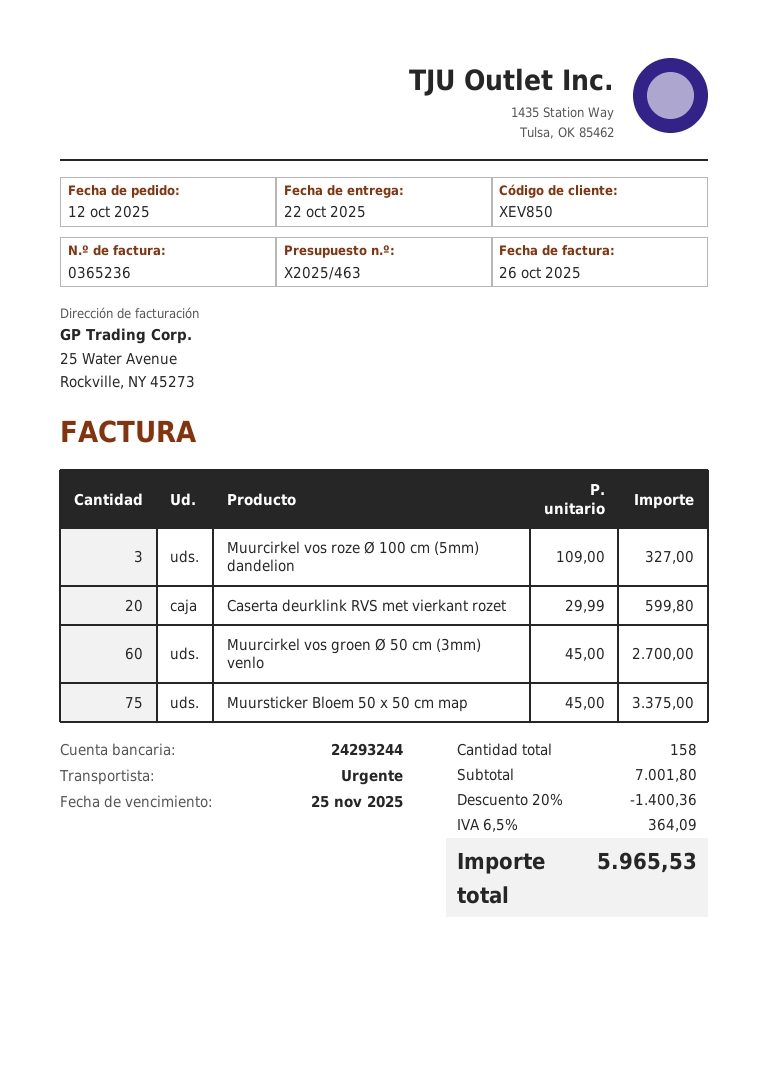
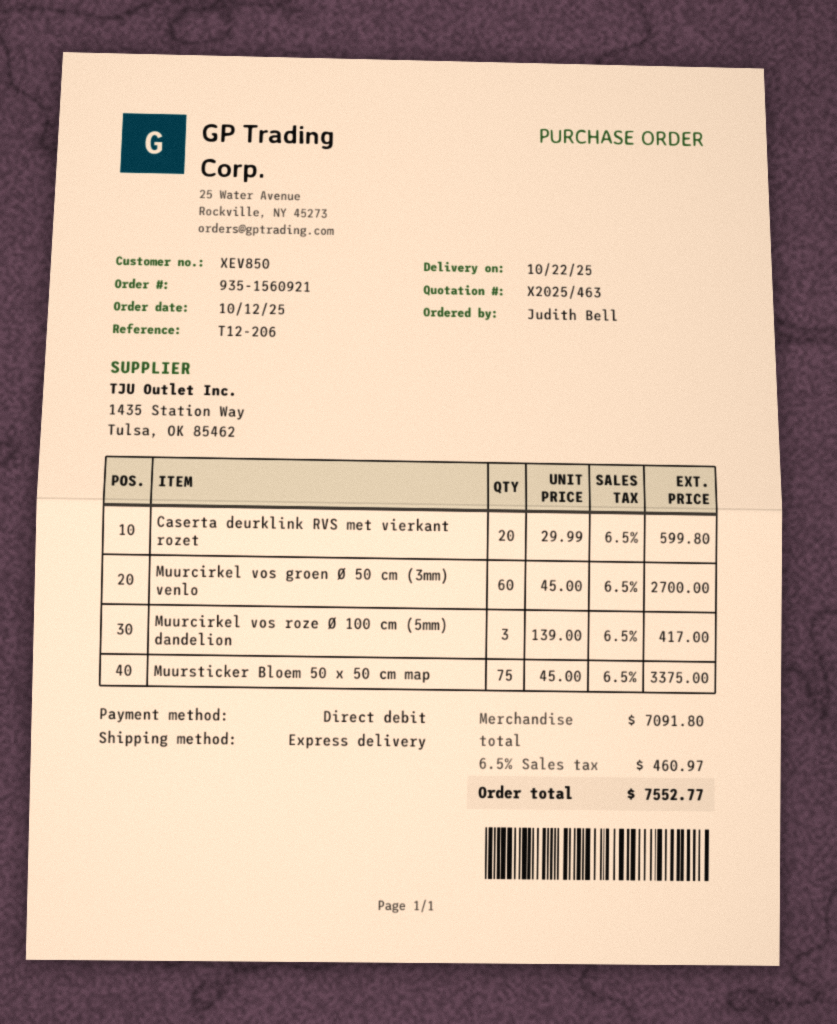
Muurcirkel vos roze Ø 100 cm (5mm) dandelion: 3 x 109.00 = 327.00 -> 3 x 139.00 = 417.00
subtotal: 7001.80 -> 7091.80
discount: 20% = 1400.36 -> none
tax: 6.5% = 364.09 -> 6.5% = 460.97
total: 5965.53 -> 7552.77

